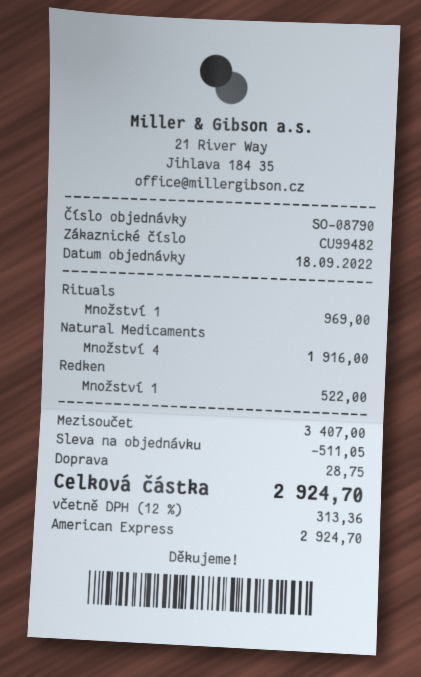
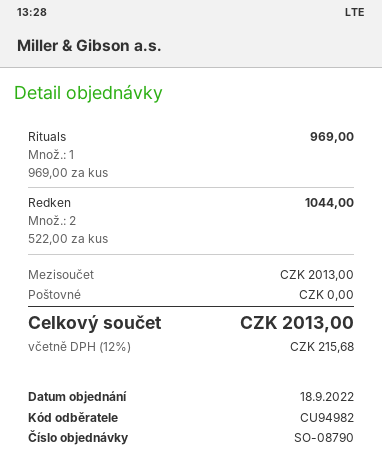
customer number: CU99482 -> CU94982
Natural Medicaments: 4 for 1916.00 -> none
Redken: 1 for 522.00 -> 2 for 1044.00
subtotal: 3407.00 -> 2013.00
discount: 511.05 -> none
shipping: 28.75 -> 0.00
tax: 12% = 313.36 -> 12% = 215.68
total: 2924.70 -> 2013.00

